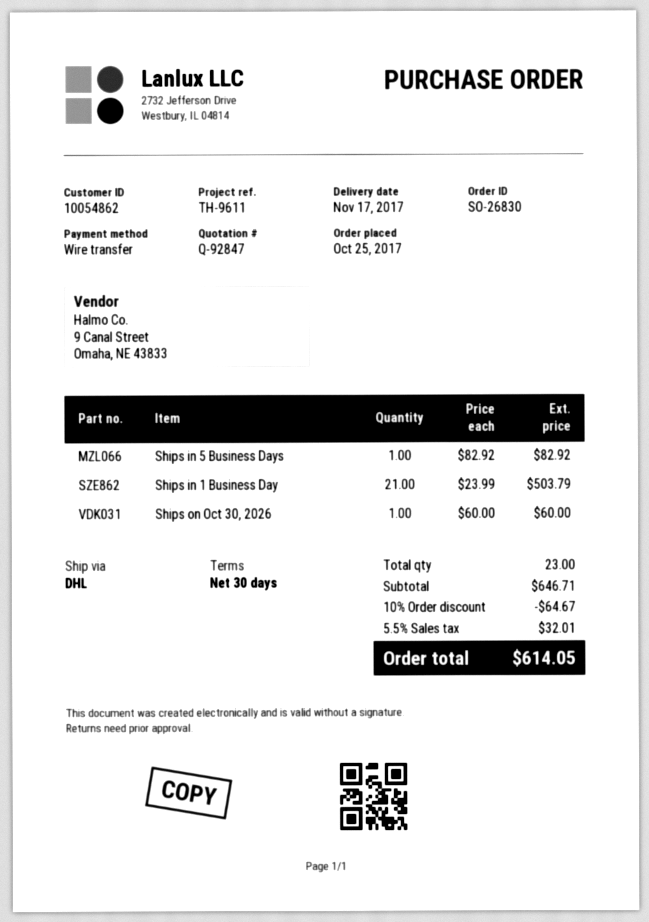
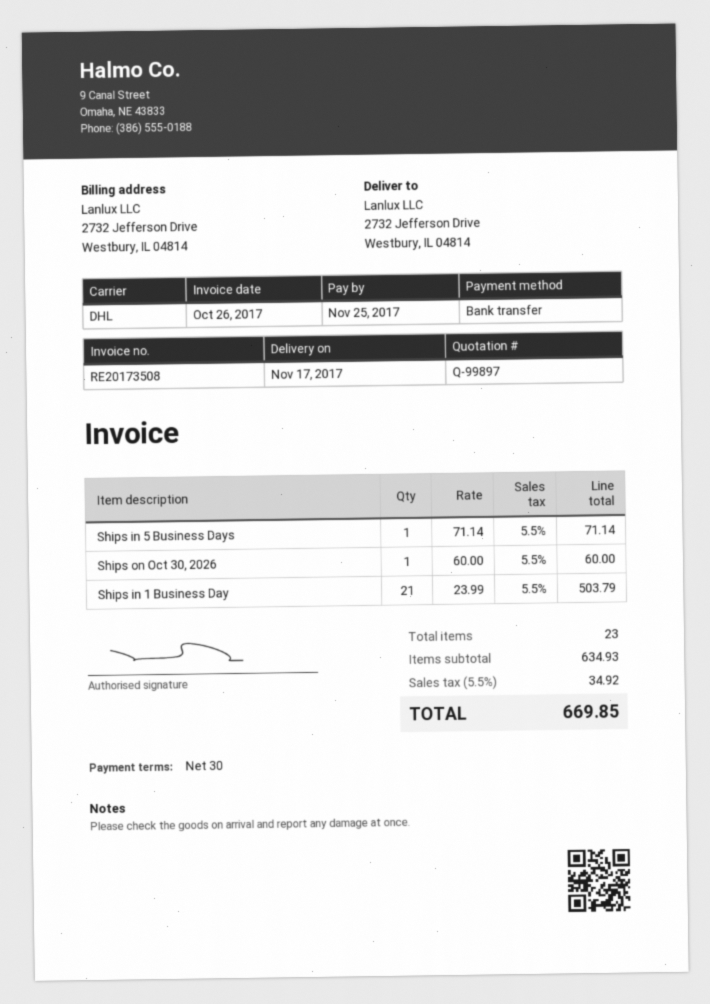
quote number: Q-92847 -> Q-99897
Ships in 5 Business Days: 1 x 82.92 = 82.92 -> 1 x 71.14 = 71.14
subtotal: 646.71 -> 634.93
discount: 10% = 64.67 -> none
tax: 5.5% = 32.01 -> 5.5% = 34.92
total: 614.05 -> 669.85

